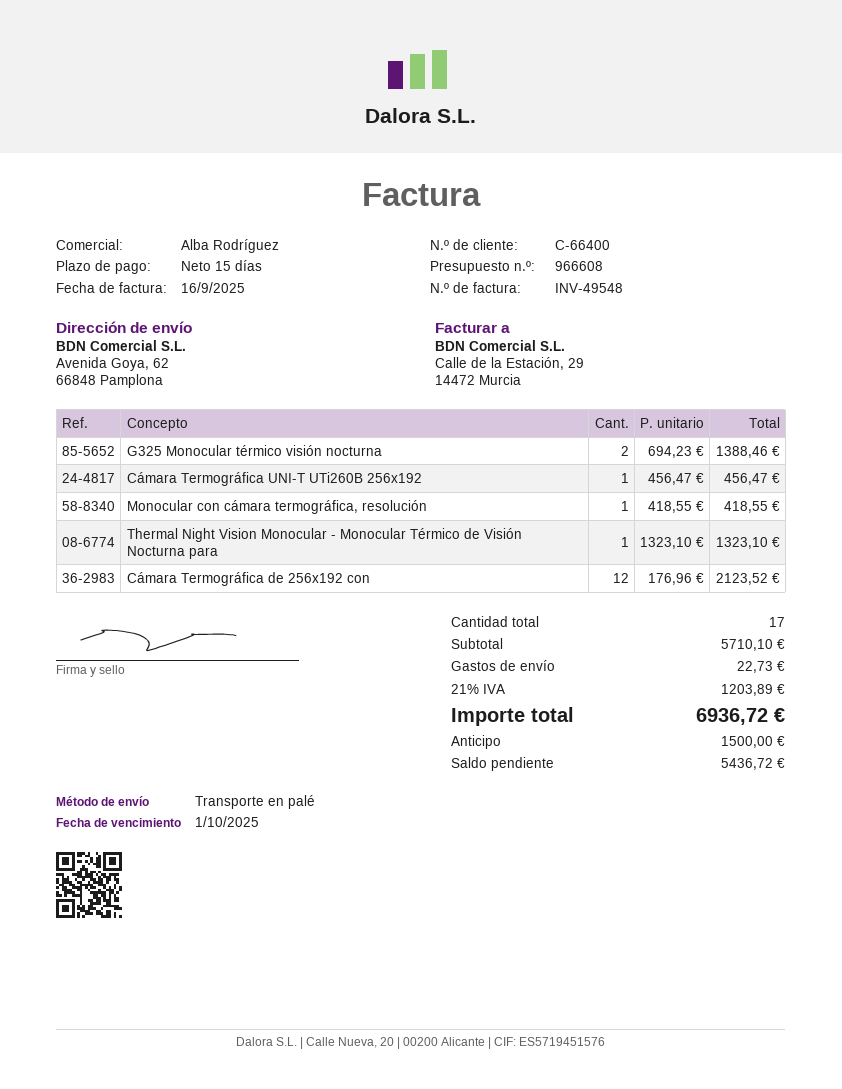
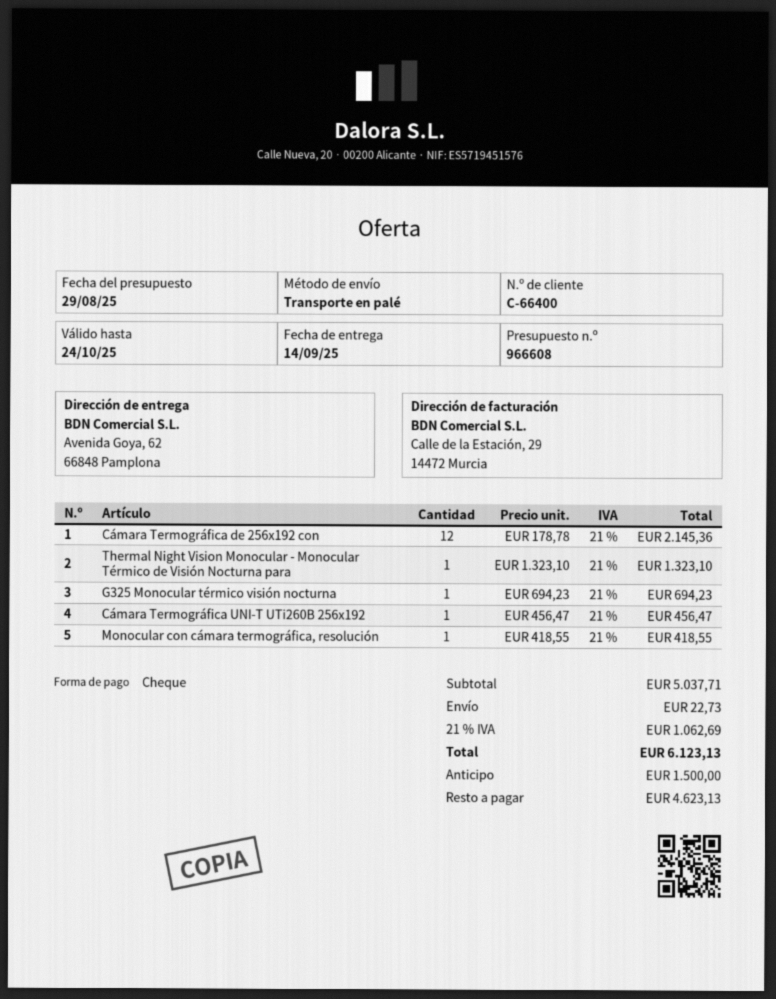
G325 Monocular térmico visión nocturna: 2 x 694.23 = 1388.46 -> 1 x 694.23 = 694.23
Cámara Termográfica de 256x192 con: 12 x 176.96 = 2123.52 -> 12 x 178.78 = 2145.36
subtotal: 5710.10 -> 5037.71
tax: 21% = 1203.89 -> 21% = 1062.69
total: 6936.72 -> 6123.13
balance: 5436.72 -> 4623.13

